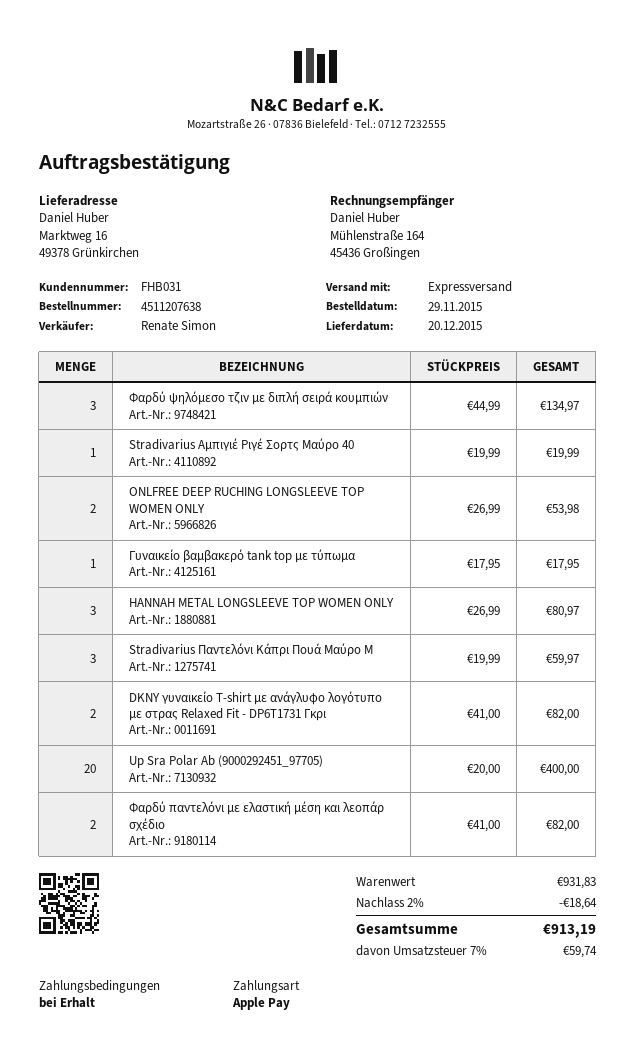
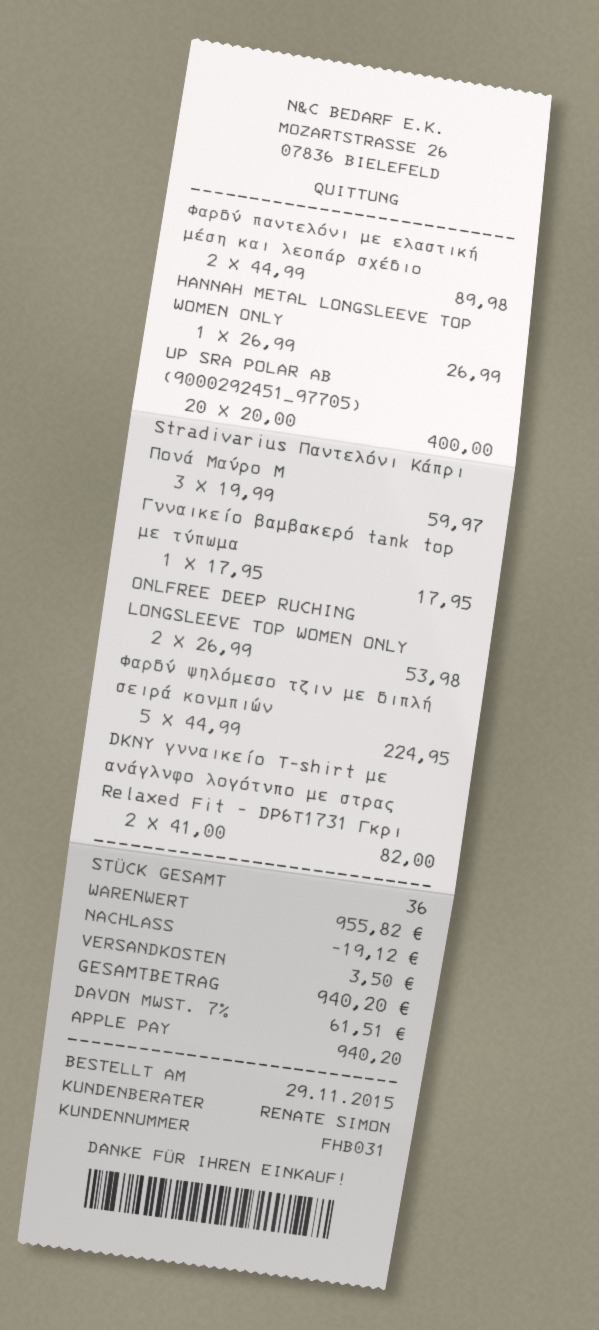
Φαρδύ ψηλόμεσο τζιν με διπλή σειρά κουμπιών: 3 x 44.99 = 134.97 -> 5 x 44.99 = 224.95
Stradivarius Αμπιγιέ Ριγέ Σορτς Μαύρο 40: 1 x 19.99 = 19.99 -> none
HANNAH METAL LONGSLEEVE TOP WOMEN ONLY: 3 x 26.99 = 80.97 -> 1 x 26.99 = 26.99
Φαρδύ παντελόνι με ελαστική μέση και λεοπάρ σχέδιο: 2 x 41.00 = 82.00 -> 2 x 44.99 = 89.98
subtotal: 931.83 -> 955.82
discount: 18.64 -> 19.12
shipping: none -> 3.50
tax: 7% = 59.74 -> 7% = 61.51
total: 913.19 -> 940.20

